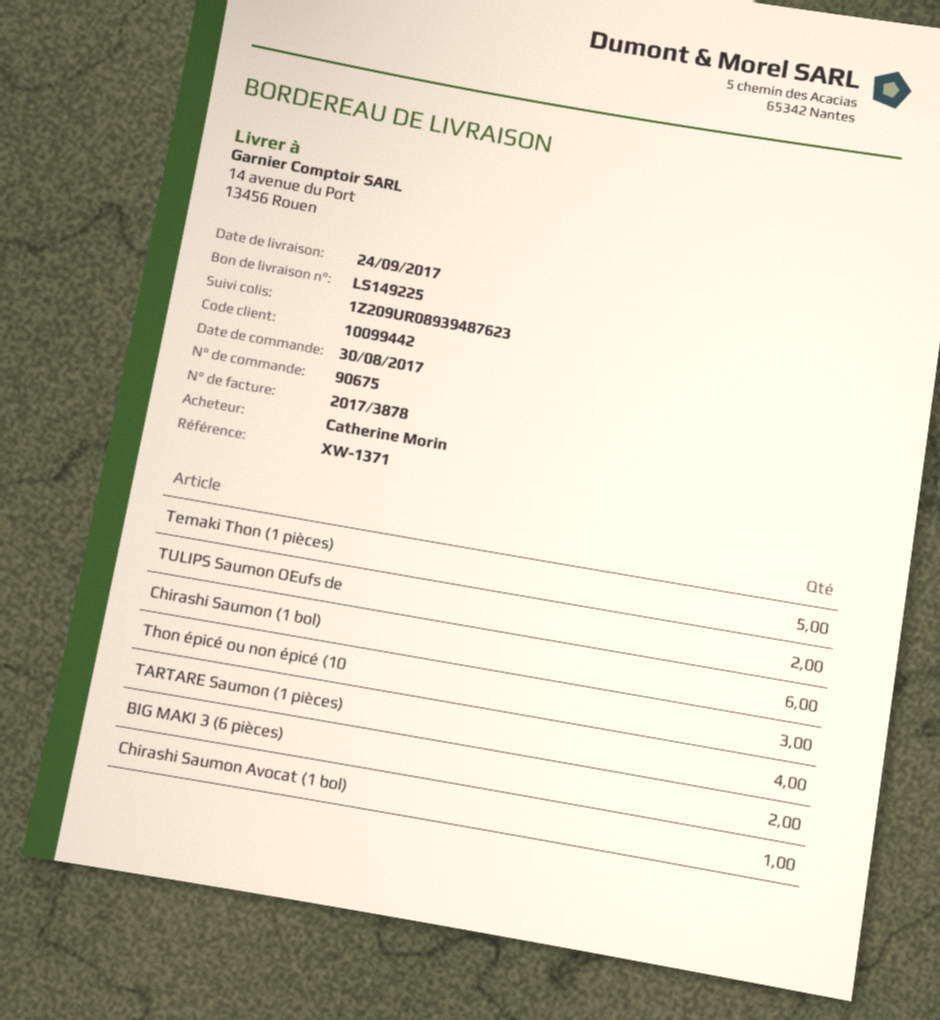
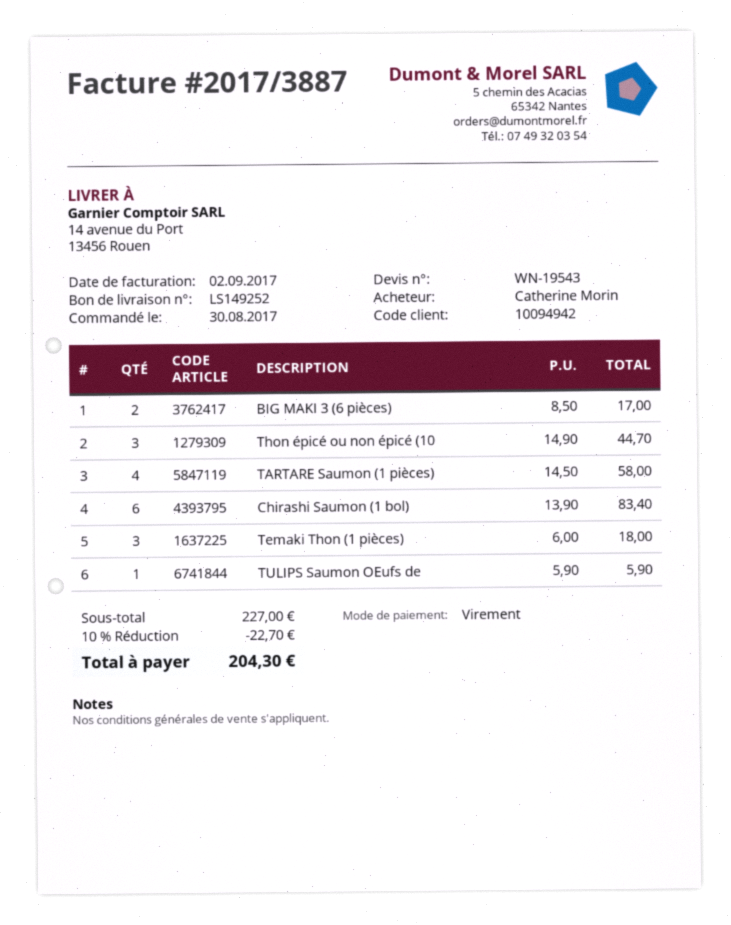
delivery note number: LS149225 -> LS149252
invoice number: 2017/3878 -> 2017/3887
customer number: 10099442 -> 10094942
Temaki Thon (1 pièces): 5 -> 3
TULIPS Saumon OEufs de: 2 -> 1
Chirashi Saumon Avocat (1 bol): 1 -> none

